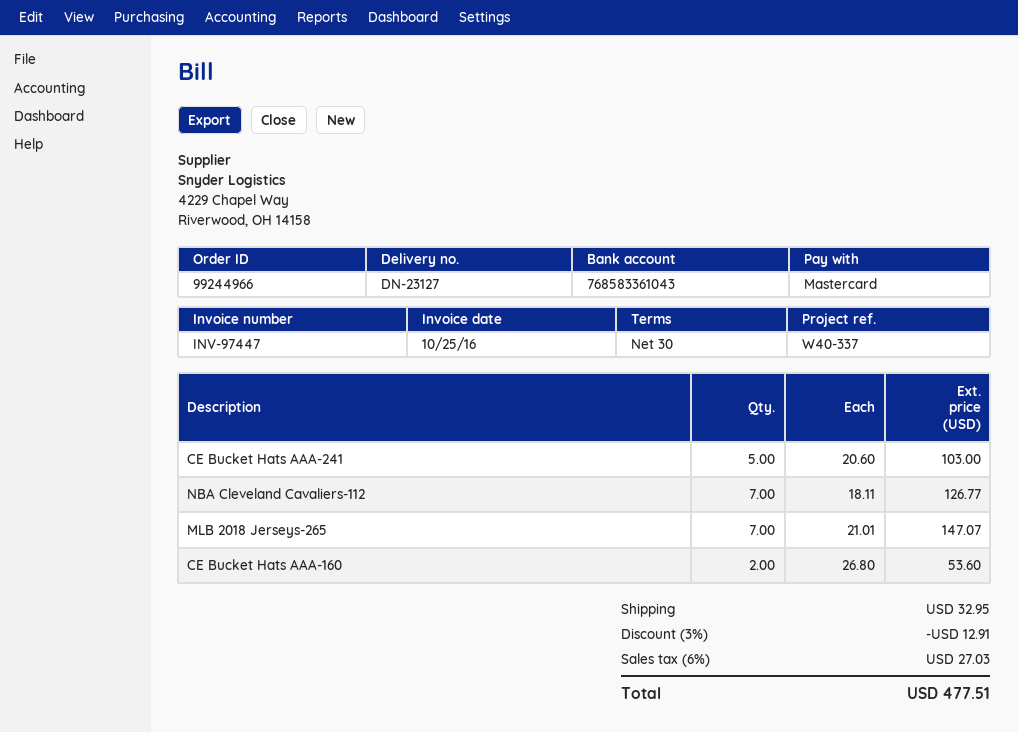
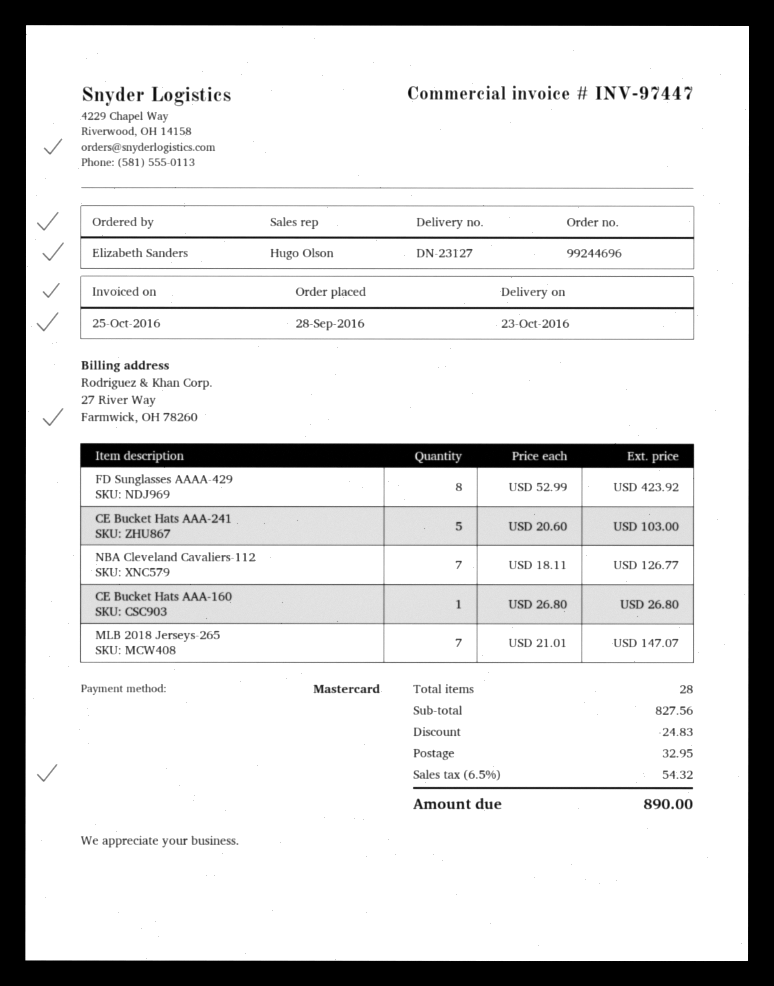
order number: 99244966 -> 99244696
CE Bucket Hats AAA-160: 2 x 26.80 = 53.60 -> 1 x 26.80 = 26.80
FD Sunglasses AAAA-429: none -> 8 x 52.99 = 423.92
discount: 12.91 -> 24.83
tax: 6% = 27.03 -> 6.5% = 54.32
total: 477.51 -> 890.00

